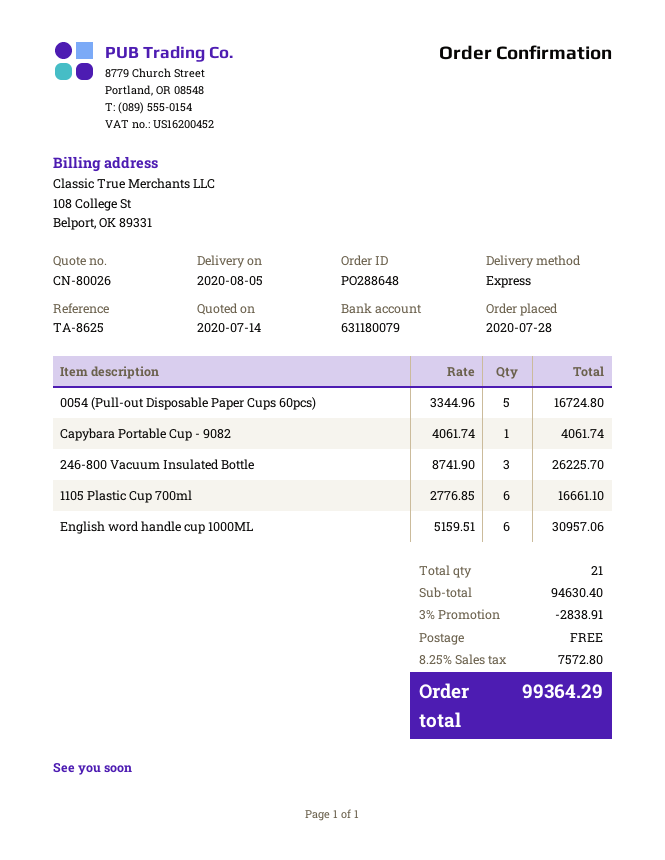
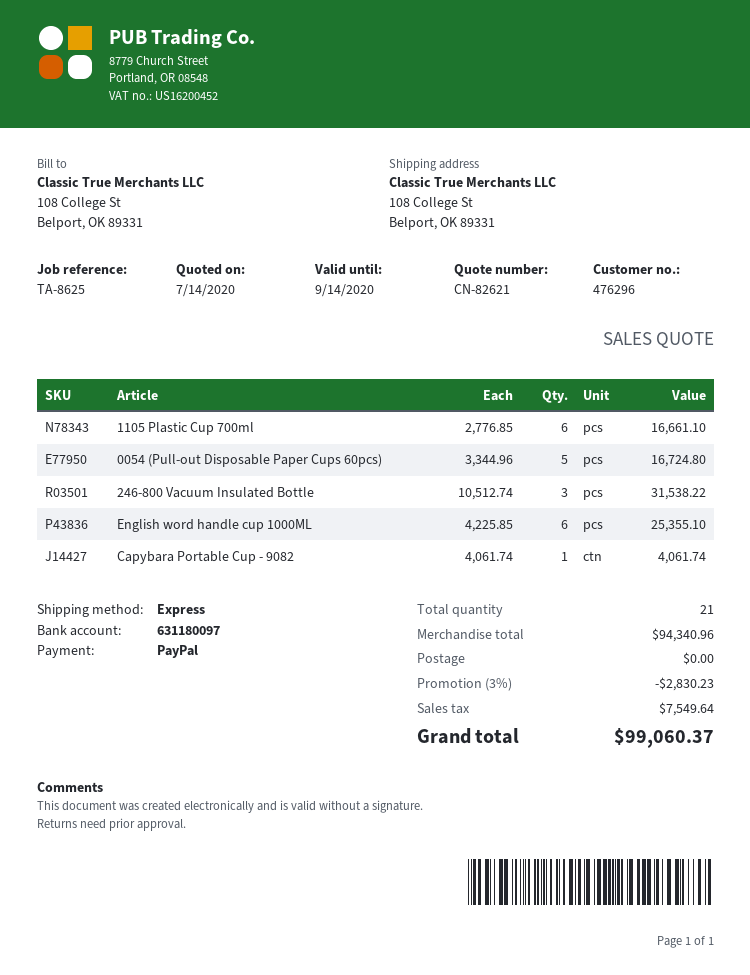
quote number: CN-80026 -> CN-82621
bank account: 631180079 -> 631180097
246-800 Vacuum Insulated Bottle: 3 x 8741.90 = 26225.70 -> 3 x 10512.74 = 31538.22
English word handle cup 1000ML: 6 x 5159.51 = 30957.06 -> 6 x 4225.85 = 25355.10
subtotal: 94630.40 -> 94340.96
discount: 3% = 2838.91 -> 3% = 2830.23
tax: 7572.80 -> 7549.64
total: 99364.29 -> 99060.37

